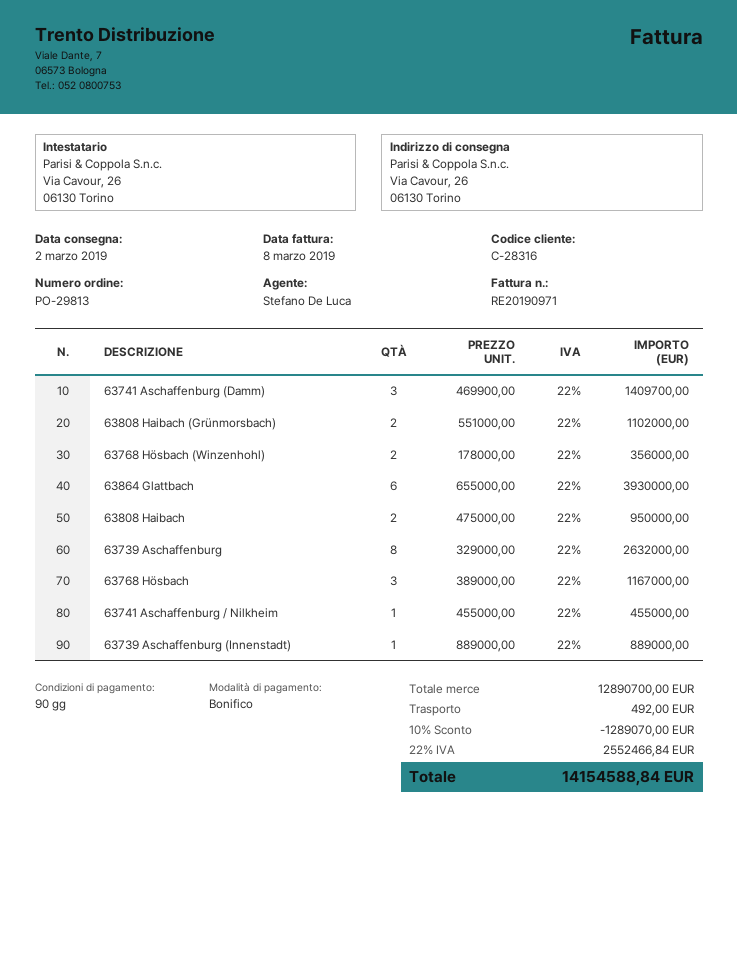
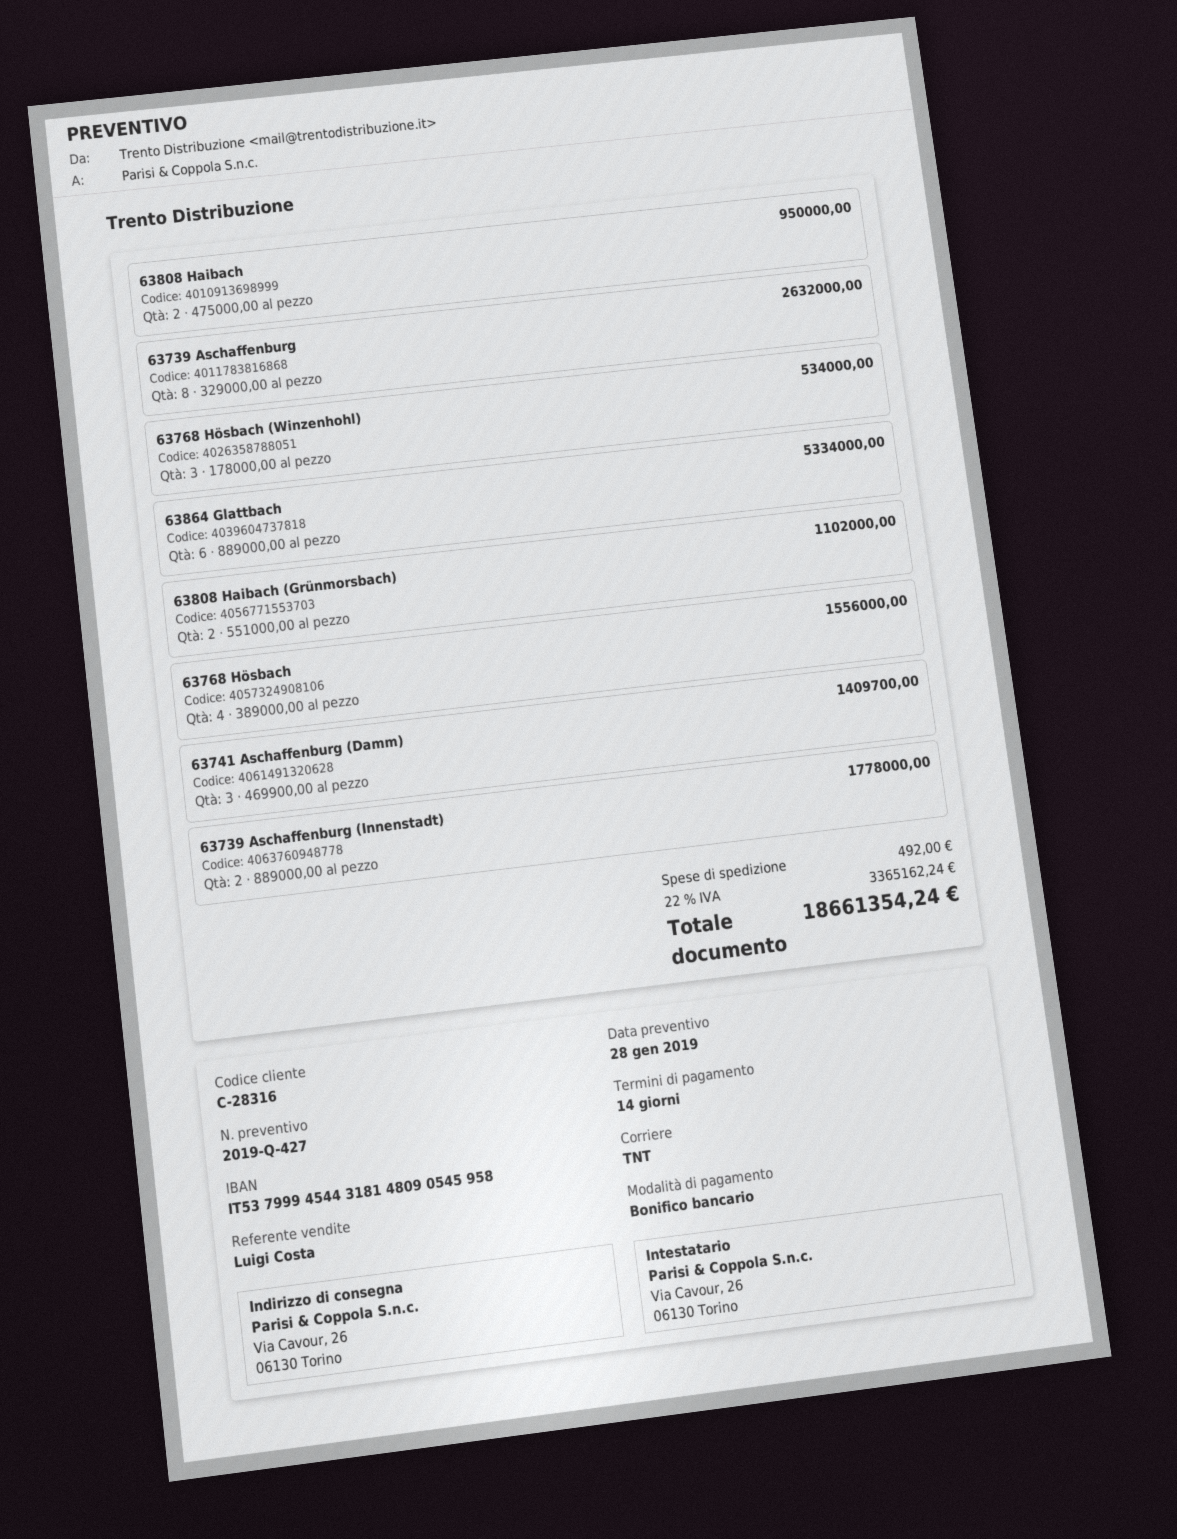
payment terms: 90 days -> 14 days
sales rep: Stefano De Luca -> Luigi Costa
63768 Hösbach (Winzenhohl): 2 x 178000.00 = 356000.00 -> 3 x 178000.00 = 534000.00
63864 Glattbach: 6 x 655000.00 = 3930000.00 -> 6 x 889000.00 = 5334000.00
63768 Hösbach: 3 x 389000.00 = 1167000.00 -> 4 x 389000.00 = 1556000.00
63741 Aschaffenburg / Nilkheim: 1 x 455000.00 = 455000.00 -> none
63739 Aschaffenburg (Innenstadt): 1 x 889000.00 = 889000.00 -> 2 x 889000.00 = 1778000.00
discount: 10% = 1289070.00 -> none
tax: 22% = 2552466.84 -> 22% = 3365162.24
total: 14154588.84 -> 18661354.24

